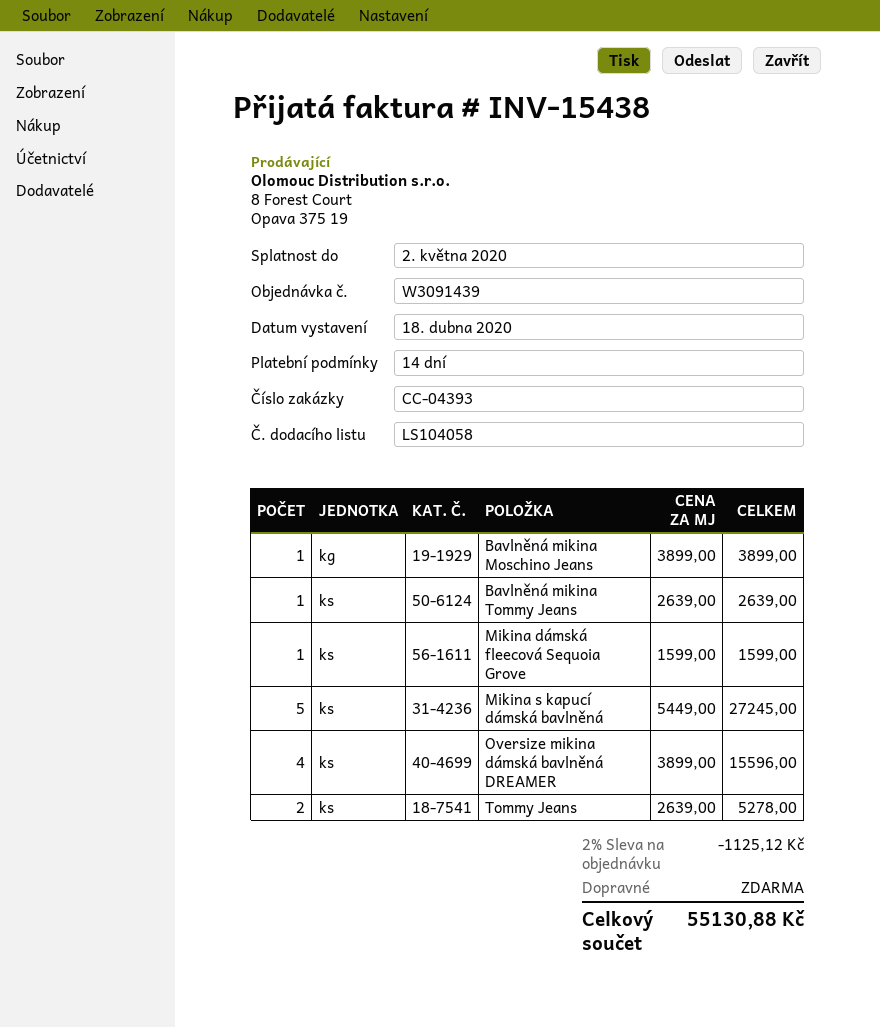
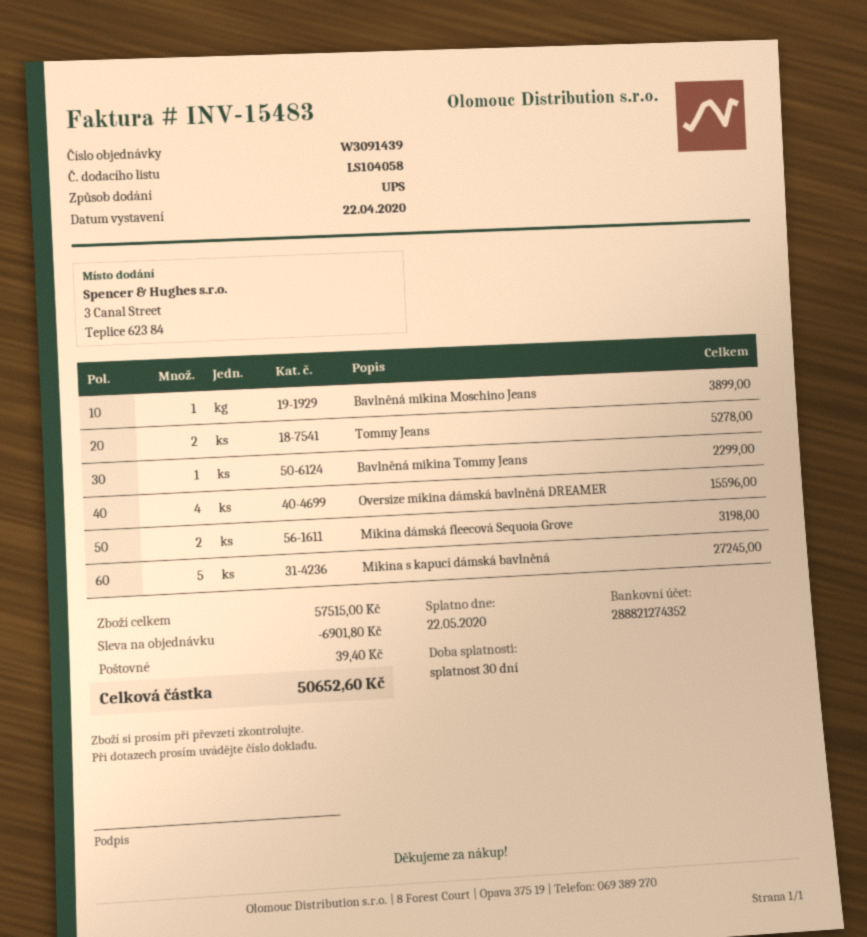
invoice number: INV-15438 -> INV-15483
invoice date: 2020-04-18 -> 2020-04-22
payment terms: 14 days -> 30 days
due date: 2020-05-02 -> 2020-05-22
Bavlněná mikina Tommy Jeans: 1 for 2639.00 -> 1 for 2299.00
Mikina dámská fleecová Sequoia Grove: 1 for 1599.00 -> 2 for 3198.00
discount: 1125.12 -> 6901.80
shipping: 0.00 -> 39.40
total: 55130.88 -> 50652.60

